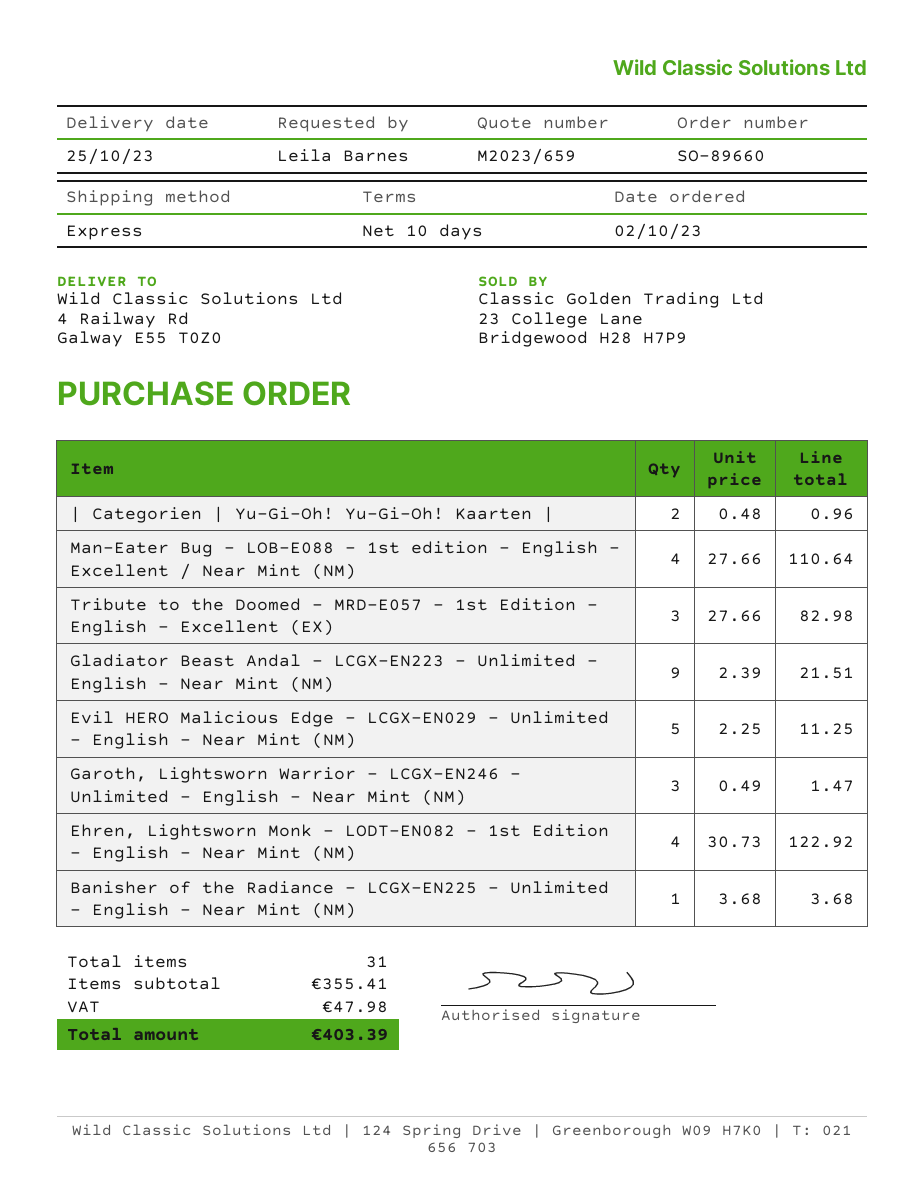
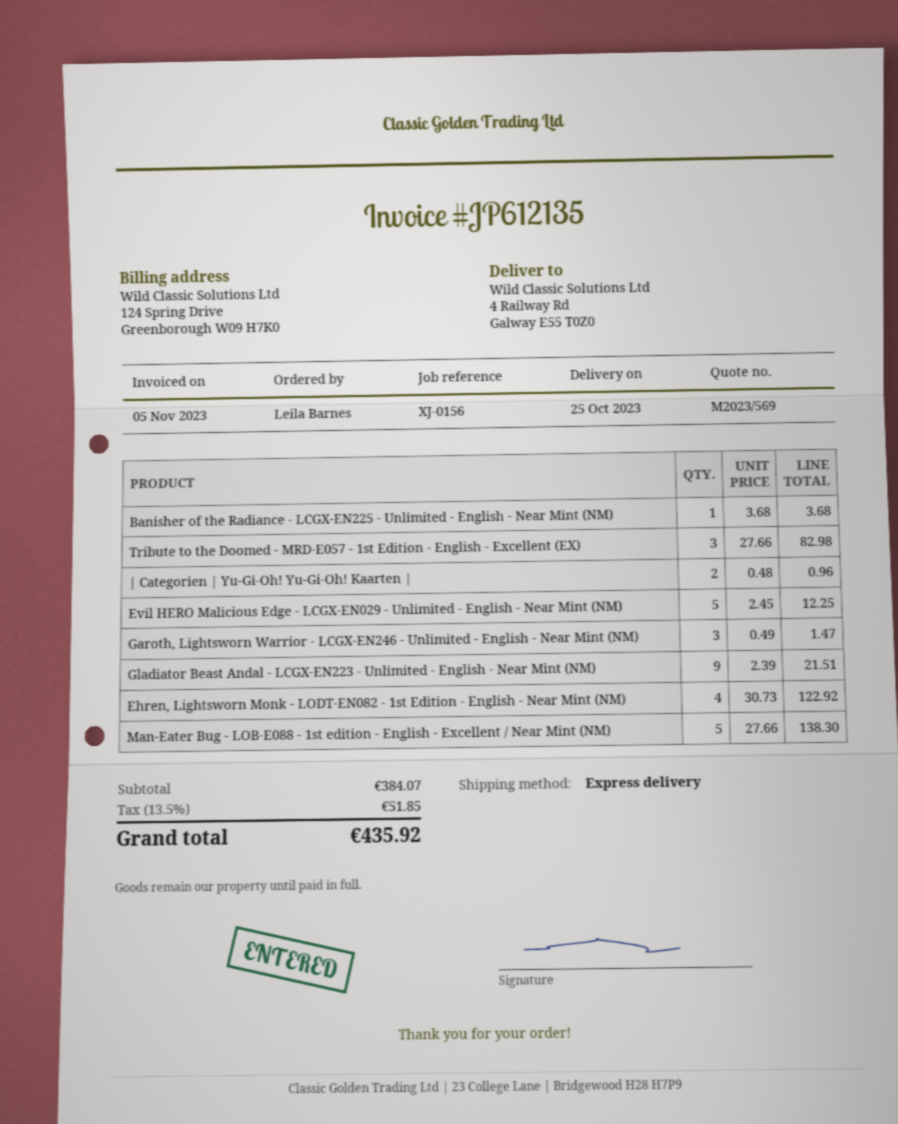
quote number: M2023/659 -> M2023/569
Man-Eater Bug - LOB-E088 - 1st edition - English - Excellent / Near Mint (NM): 4 x 27.66 = 110.64 -> 5 x 27.66 = 138.30
Evil HERO Malicious Edge - LCGX-EN029 - Unlimited - English - Near Mint (NM): 5 x 2.25 = 11.25 -> 5 x 2.45 = 12.25
subtotal: 355.41 -> 384.07
tax: 47.98 -> 51.85
total: 403.39 -> 435.92

